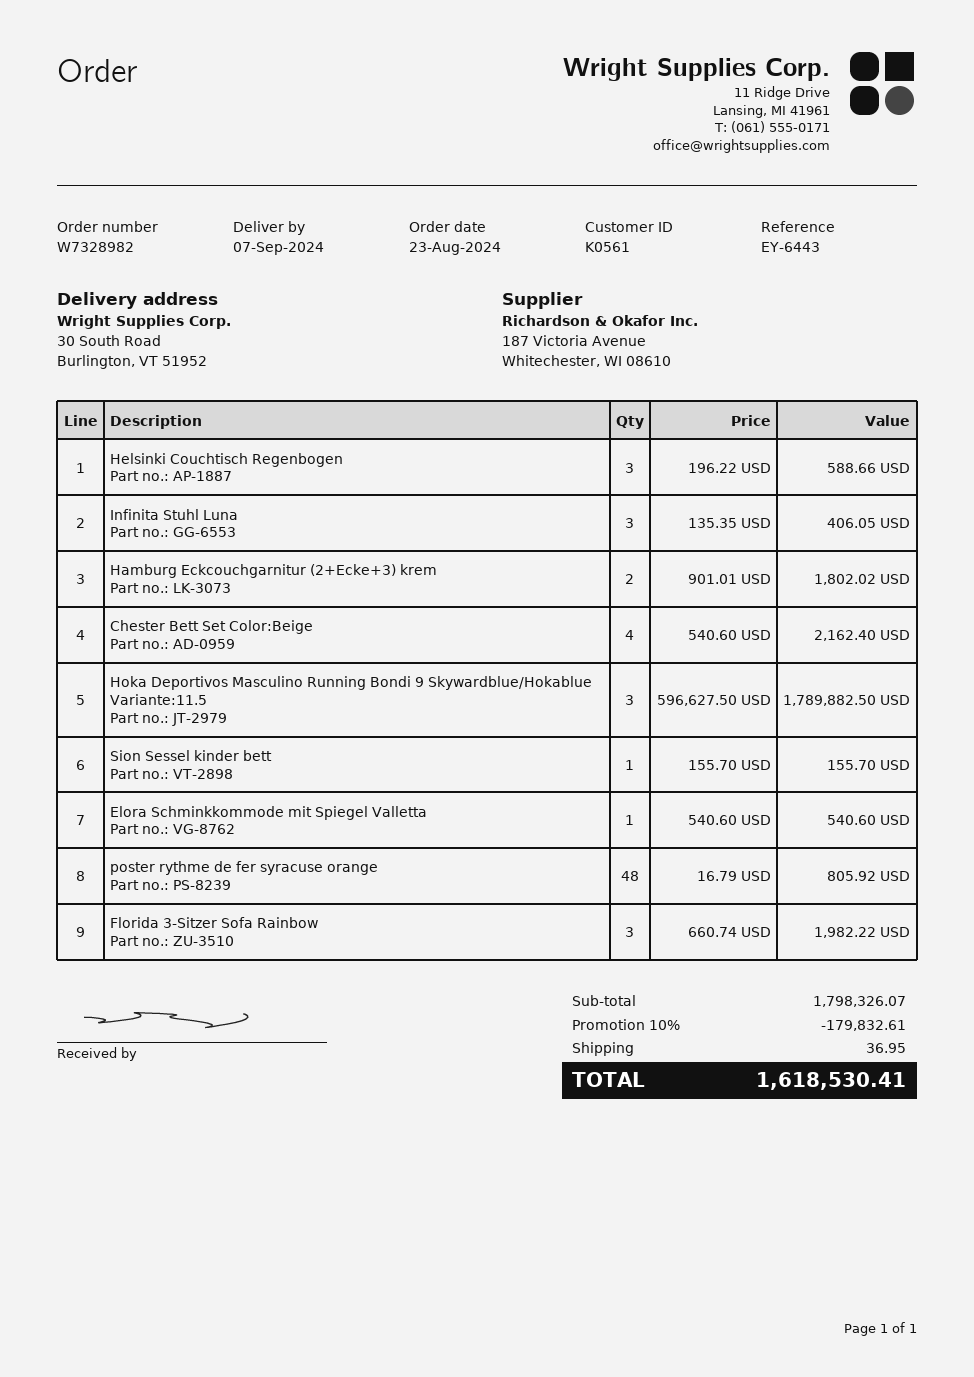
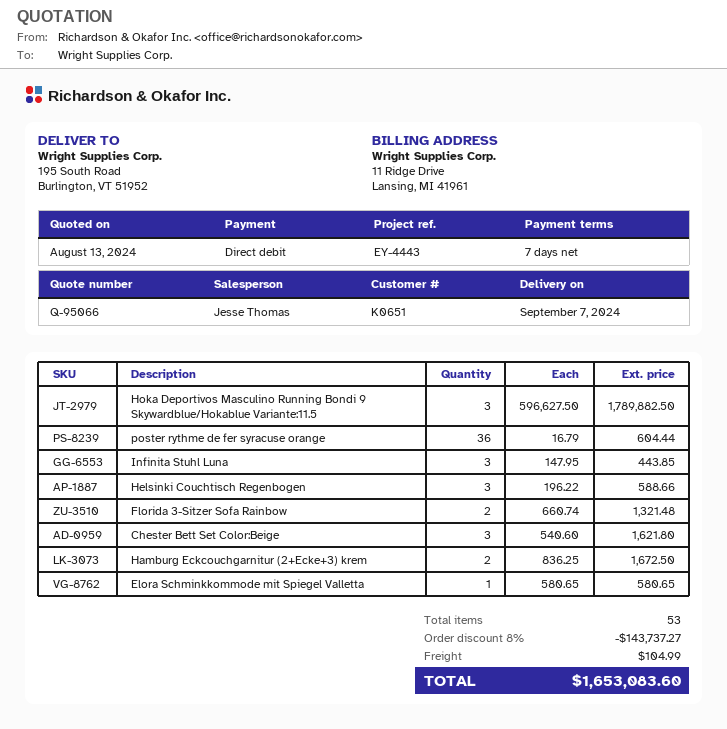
customer number: K0561 -> K0651
reference: EY-6443 -> EY-4443
ship to: 30 South Road, Burlington, VT 51952 -> 195 South Road, Burlington, VT 51952
Infinita Stuhl Luna: 3 x 135.35 = 406.05 -> 3 x 147.95 = 443.85
Hamburg Eckcouchgarnitur (2+Ecke+3) krem: 2 x 901.01 = 1802.02 -> 2 x 836.25 = 1672.50
Chester Bett Set Color:Beige: 4 x 540.60 = 2162.40 -> 3 x 540.60 = 1621.80
Sion Sessel kinder bett: 1 x 155.70 = 155.70 -> none
Elora Schminkkommode mit Spiegel Valletta: 1 x 540.60 = 540.60 -> 1 x 580.65 = 580.65
poster rythme de fer syracuse orange: 48 x 16.79 = 805.92 -> 36 x 16.79 = 604.44
Florida 3-Sitzer Sofa Rainbow: 3 x 660.74 = 1982.22 -> 2 x 660.74 = 1321.48
discount: 10% = 179832.61 -> 8% = 143737.27
shipping: 36.95 -> 104.99
total: 1618530.41 -> 1653083.60

